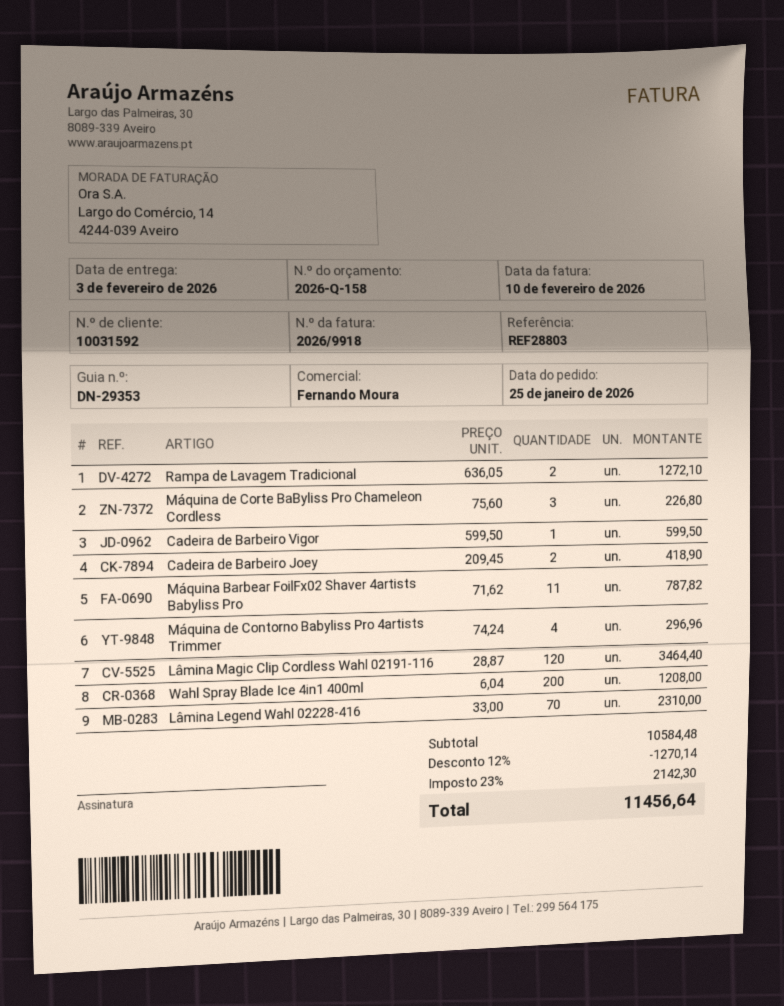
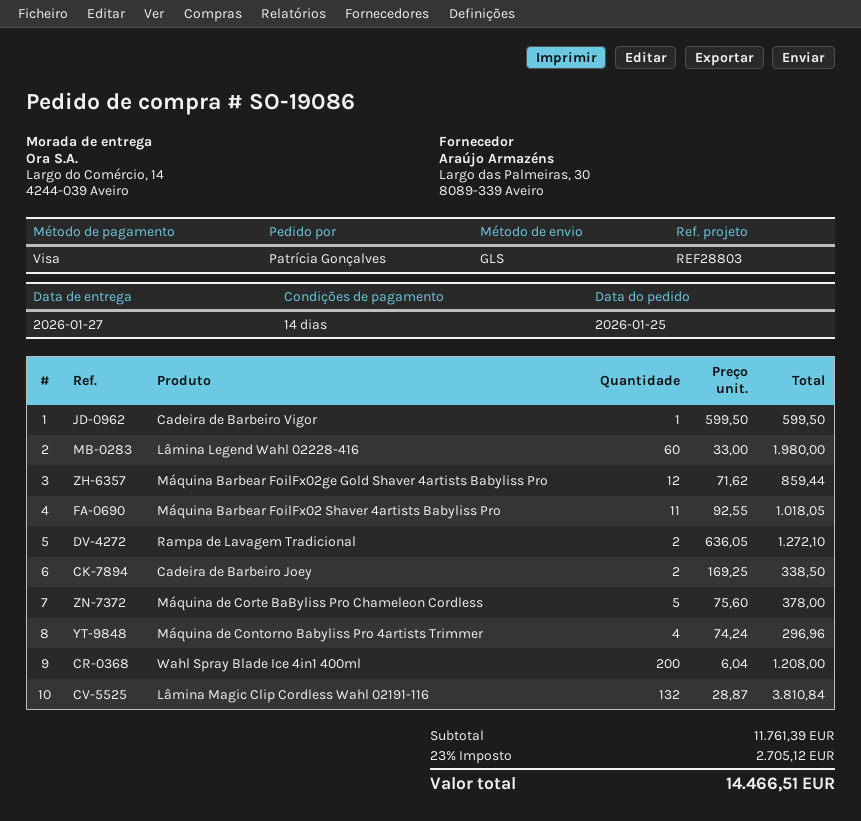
delivery date: 2026-02-03 -> 2026-01-27
Máquina de Corte BaByliss Pro Chameleon Cordless: 3 x 75.60 = 226.80 -> 5 x 75.60 = 378.00
Cadeira de Barbeiro Joey: 2 x 209.45 = 418.90 -> 2 x 169.25 = 338.50
Máquina Barbear FoilFx02 Shaver 4artists Babyliss Pro: 11 x 71.62 = 787.82 -> 11 x 92.55 = 1018.05
Lâmina Magic Clip Cordless Wahl 02191-116: 120 x 28.87 = 3464.40 -> 132 x 28.87 = 3810.84
Lâmina Legend Wahl 02228-416: 70 x 33.00 = 2310.00 -> 60 x 33.00 = 1980.00
Máquina Barbear FoilFx02ge Gold Shaver 4artists Babyliss Pro: none -> 12 x 71.62 = 859.44
subtotal: 10584.48 -> 11761.39
discount: 12% = 1270.14 -> none
tax: 23% = 2142.30 -> 23% = 2705.12
total: 11456.64 -> 14466.51

